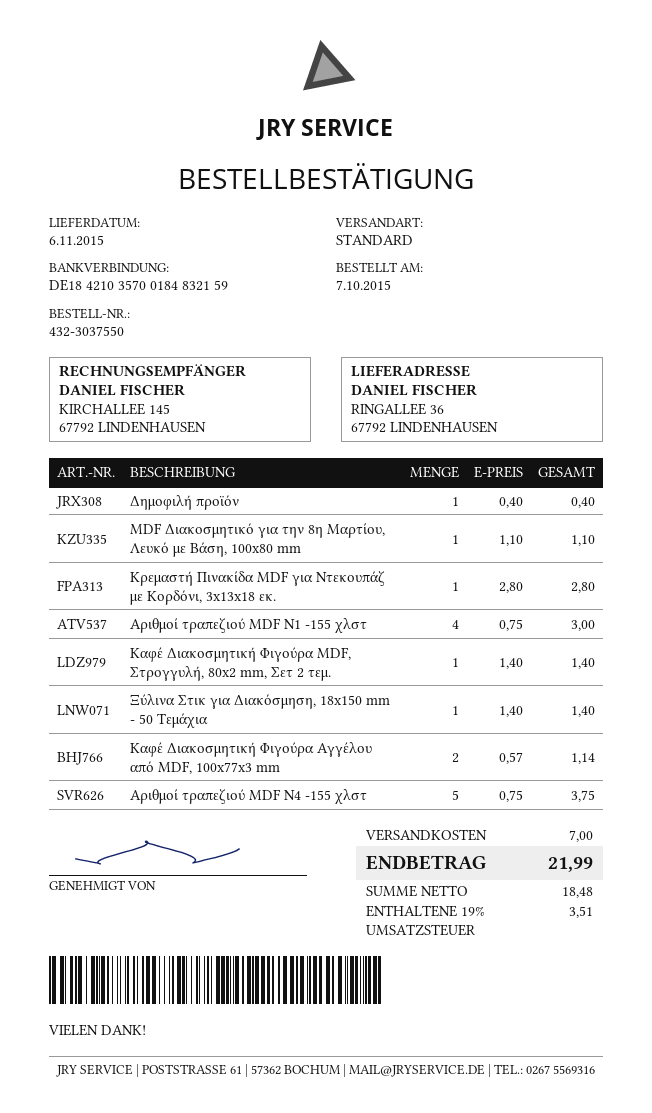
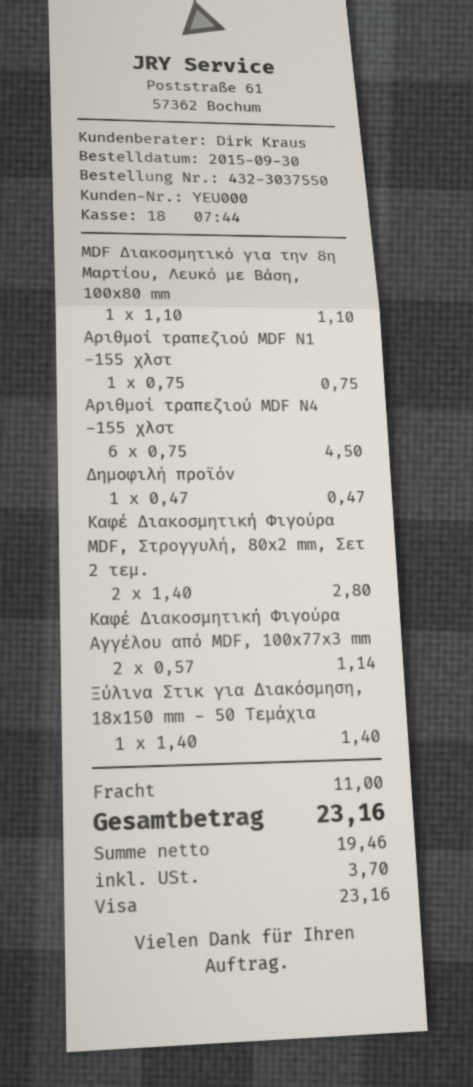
order date: 2015-10-07 -> 2015-09-30
Δημοφιλή προϊόν: 1 x 0.40 = 0.40 -> 1 x 0.47 = 0.47
Κρεμαστή Πινακίδα MDF για Ντεκουπάζ με Κορδόνι, 3x13x18 εκ.: 1 x 2.80 = 2.80 -> none
Αριθμοί τραπεζιού MDF N1 -155 χλστ: 4 x 0.75 = 3.00 -> 1 x 0.75 = 0.75
Καφέ Διακοσμητική Φιγούρα MDF, Στρογγυλή, 80x2 mm, Σετ 2 τεμ.: 1 x 1.40 = 1.40 -> 2 x 1.40 = 2.80
Αριθμοί τραπεζιού MDF N4 -155 χλστ: 5 x 0.75 = 3.75 -> 6 x 0.75 = 4.50
shipping: 7.00 -> 11.00
net: 18.48 -> 19.46
tax: 3.51 -> 3.70
total: 21.99 -> 23.16

